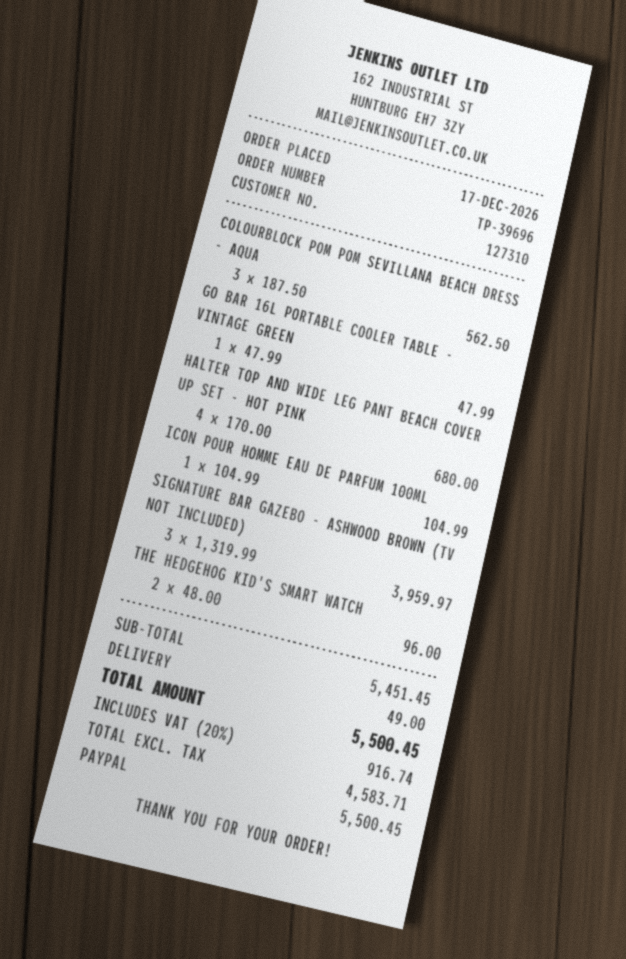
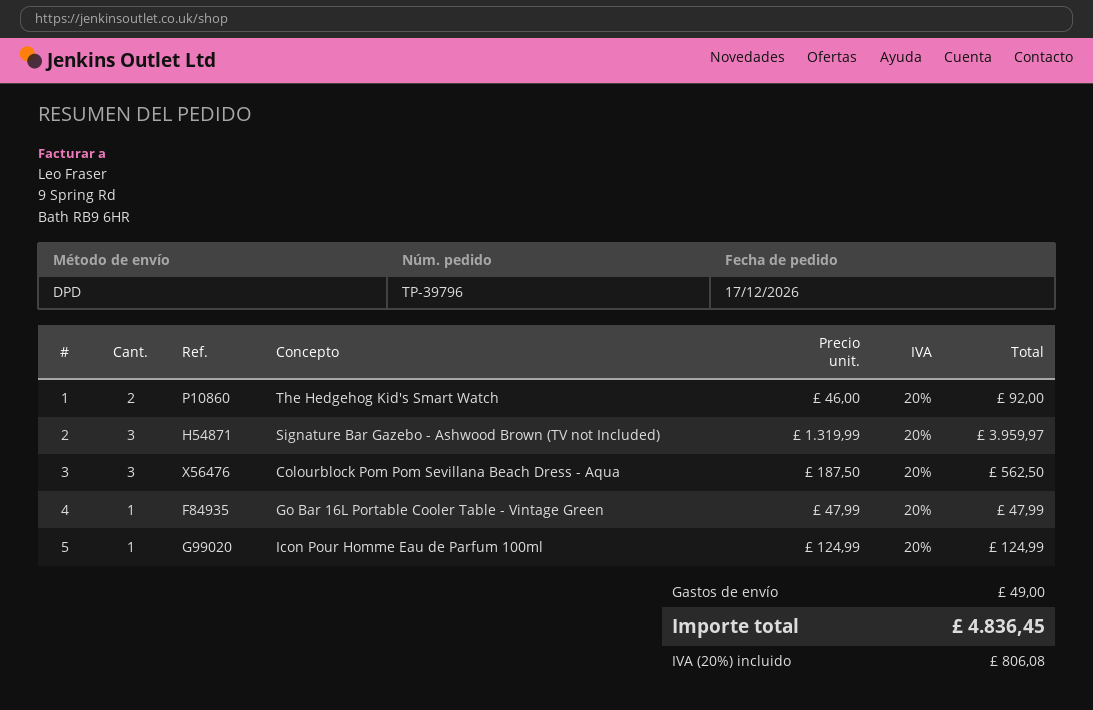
order number: TP-39696 -> TP-39796
HALTER TOP AND WIDE LEG PANT BEACH COVER UP SET - HOT PINK: 4 x 170.00 = 680.00 -> none
ICON POUR HOMME EAU DE PARFUM 100ML: 1 x 104.99 = 104.99 -> 1 x 124.99 = 124.99
THE HEDGEHOG KID'S SMART WATCH: 2 x 48.00 = 96.00 -> 2 x 46.00 = 92.00
tax: 20% = 916.74 -> 20% = 806.08
total: 5500.45 -> 4836.45

